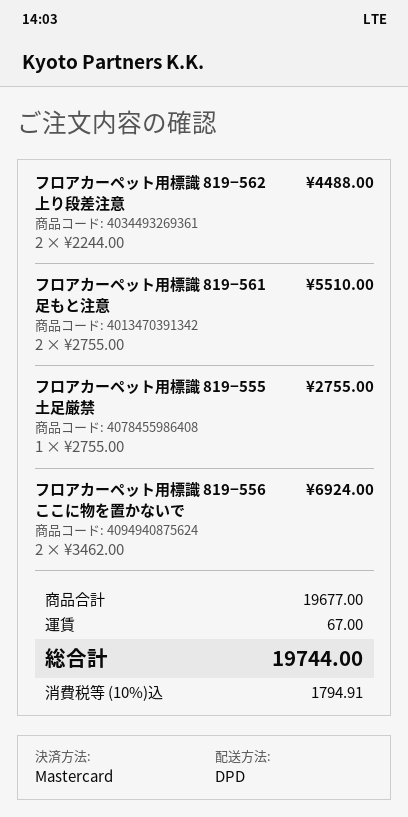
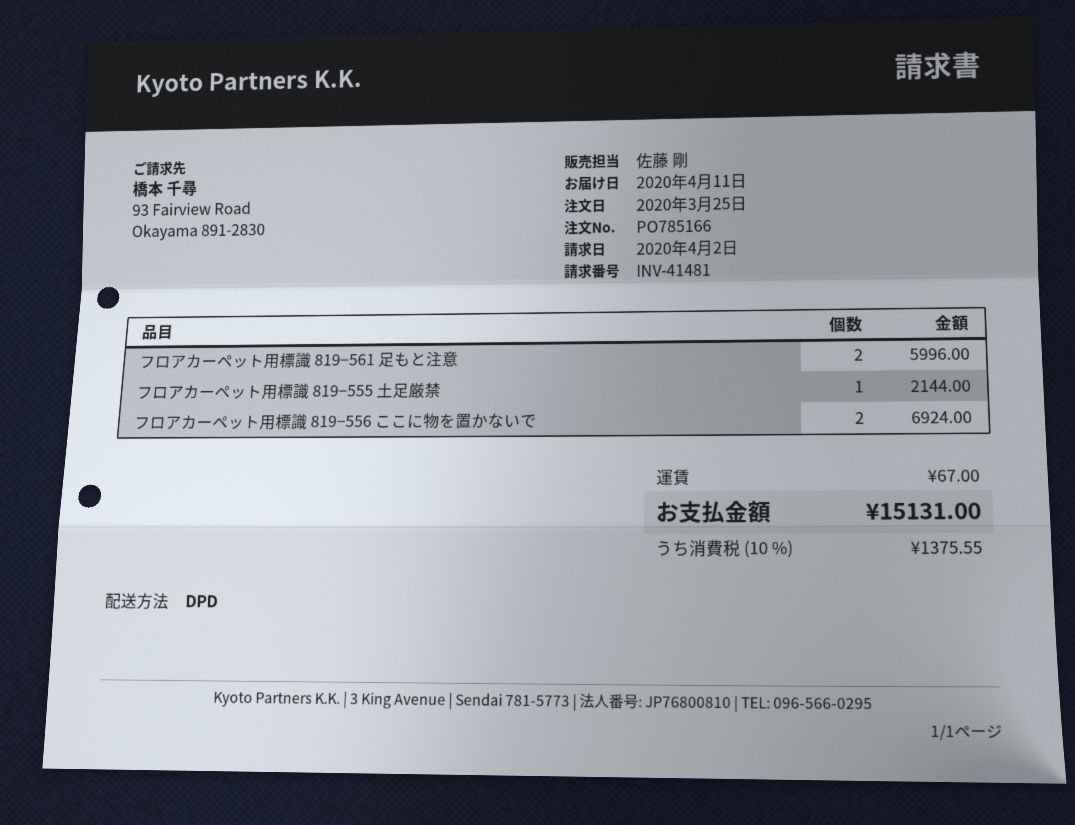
フロアカーペット用標識 819−562 上り段差注意: 2 for 4488.00 -> none
フロアカーペット用標識 819−561 足もと注意: 2 for 5510.00 -> 2 for 5996.00
フロアカーペット用標識 819−555 土足厳禁: 1 for 2755.00 -> 1 for 2144.00
tax: 10% = 1794.91 -> 10% = 1375.55
total: 19744.00 -> 15131.00

